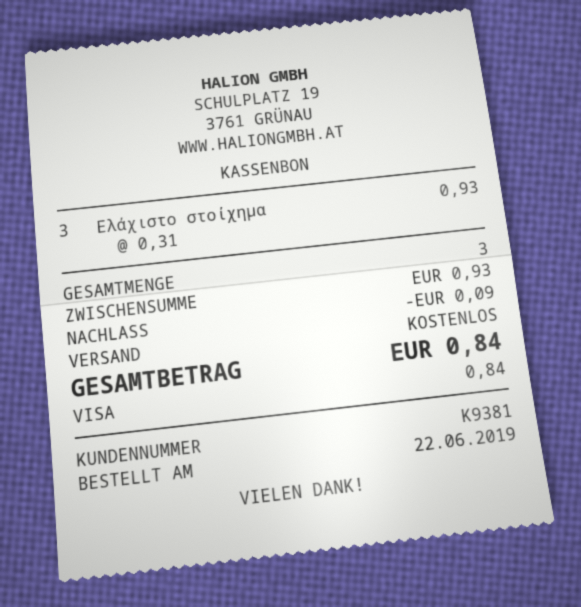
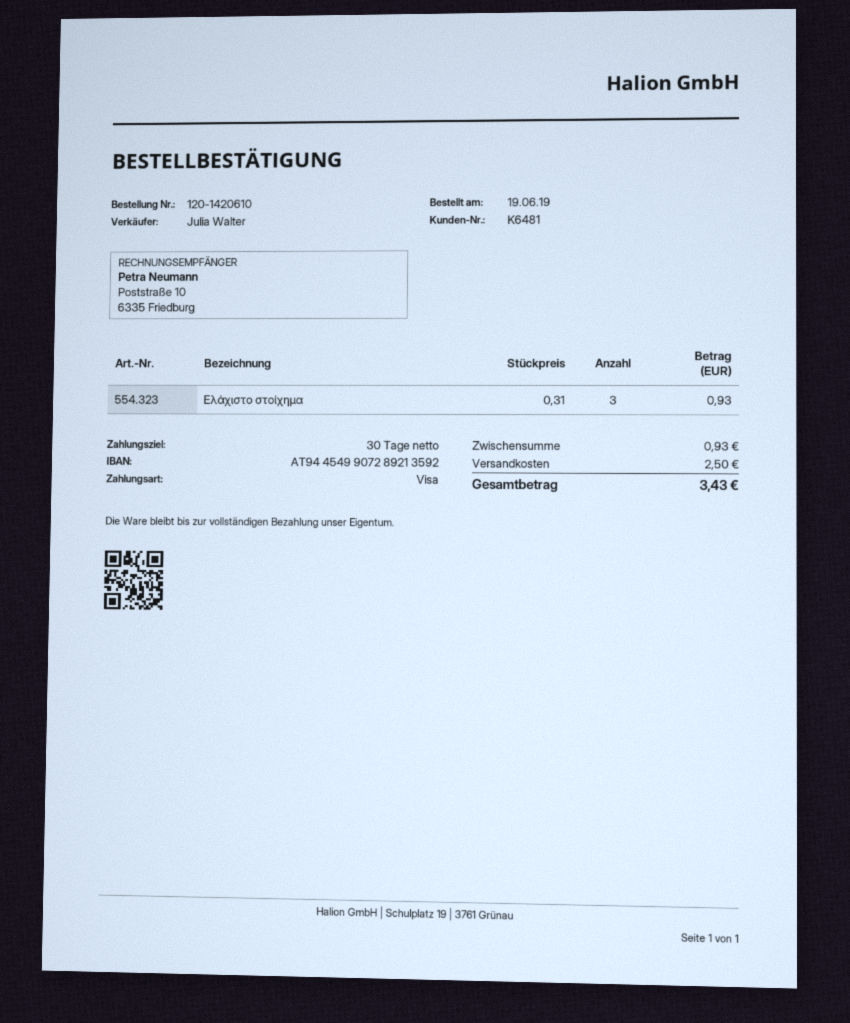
order date: 2019-06-22 -> 2019-06-19
customer number: K9381 -> K6481
discount: 0.09 -> none
shipping: 0.00 -> 2.50
total: 0.84 -> 3.43

